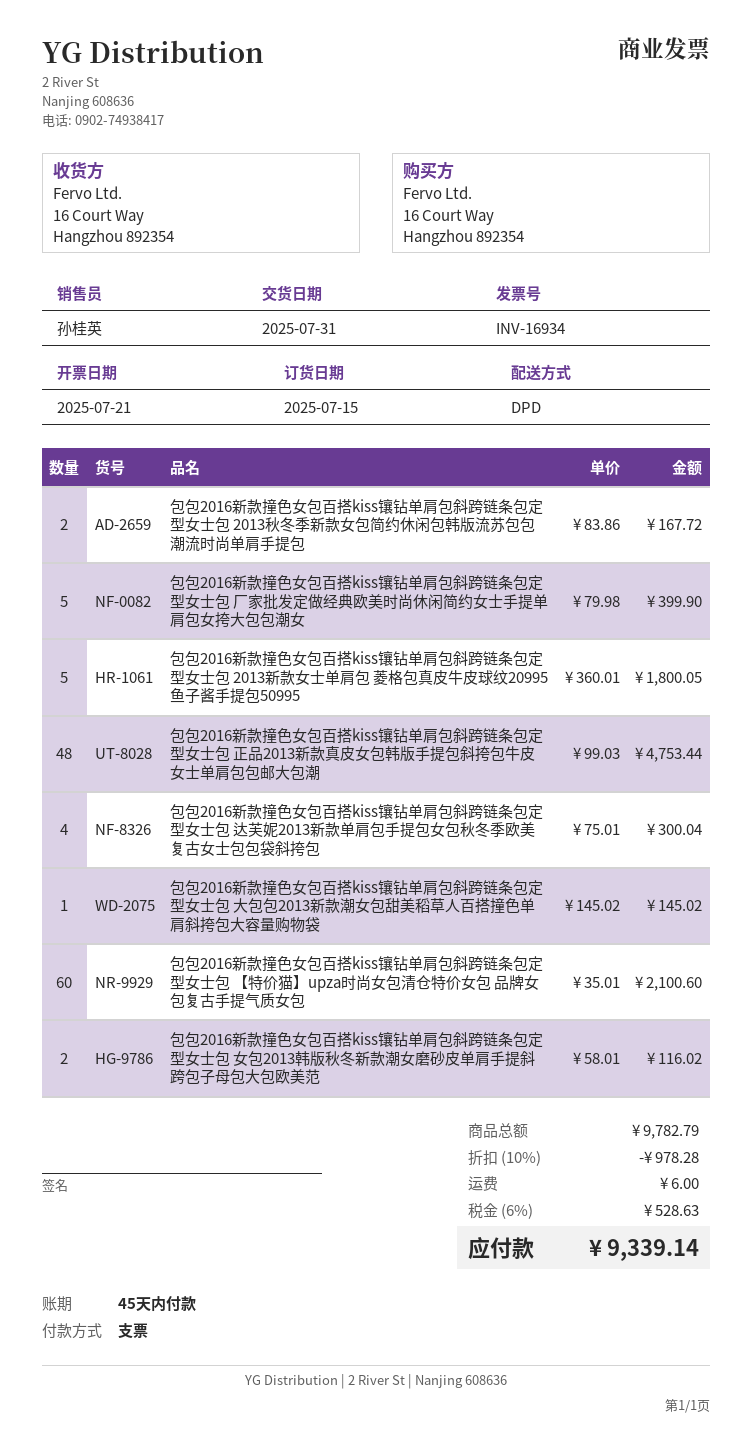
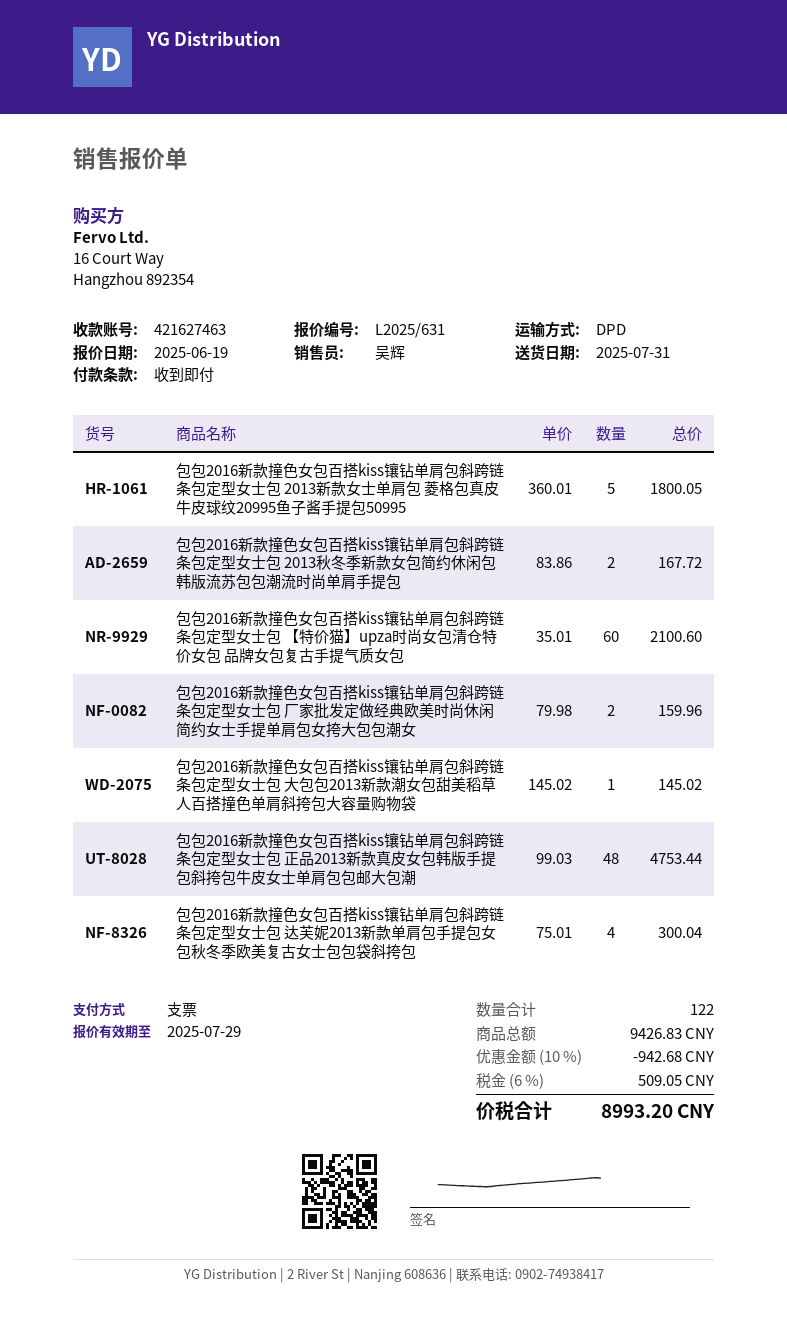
payment terms: 45 days -> on receipt
sales rep: 孙桂英 -> 吴辉
包包2016新款撞色女包百搭kiss镶钻单肩包斜跨链条包定型女士包 厂家批发定做经典欧美时尚休闲简约女士手提单肩包女挎大包包潮女: 5 x 79.98 = 399.90 -> 2 x 79.98 = 159.96
包包2016新款撞色女包百搭kiss镶钻单肩包斜跨链条包定型女士包 女包2013韩版秋冬新款潮女磨砂皮单肩手提斜跨包子母包大包欧美范: 2 x 58.01 = 116.02 -> none
subtotal: 9782.79 -> 9426.83
discount: 10% = 978.28 -> 10% = 942.68
shipping: 6.00 -> none
tax: 6% = 528.63 -> 6% = 509.05
total: 9339.14 -> 8993.20

